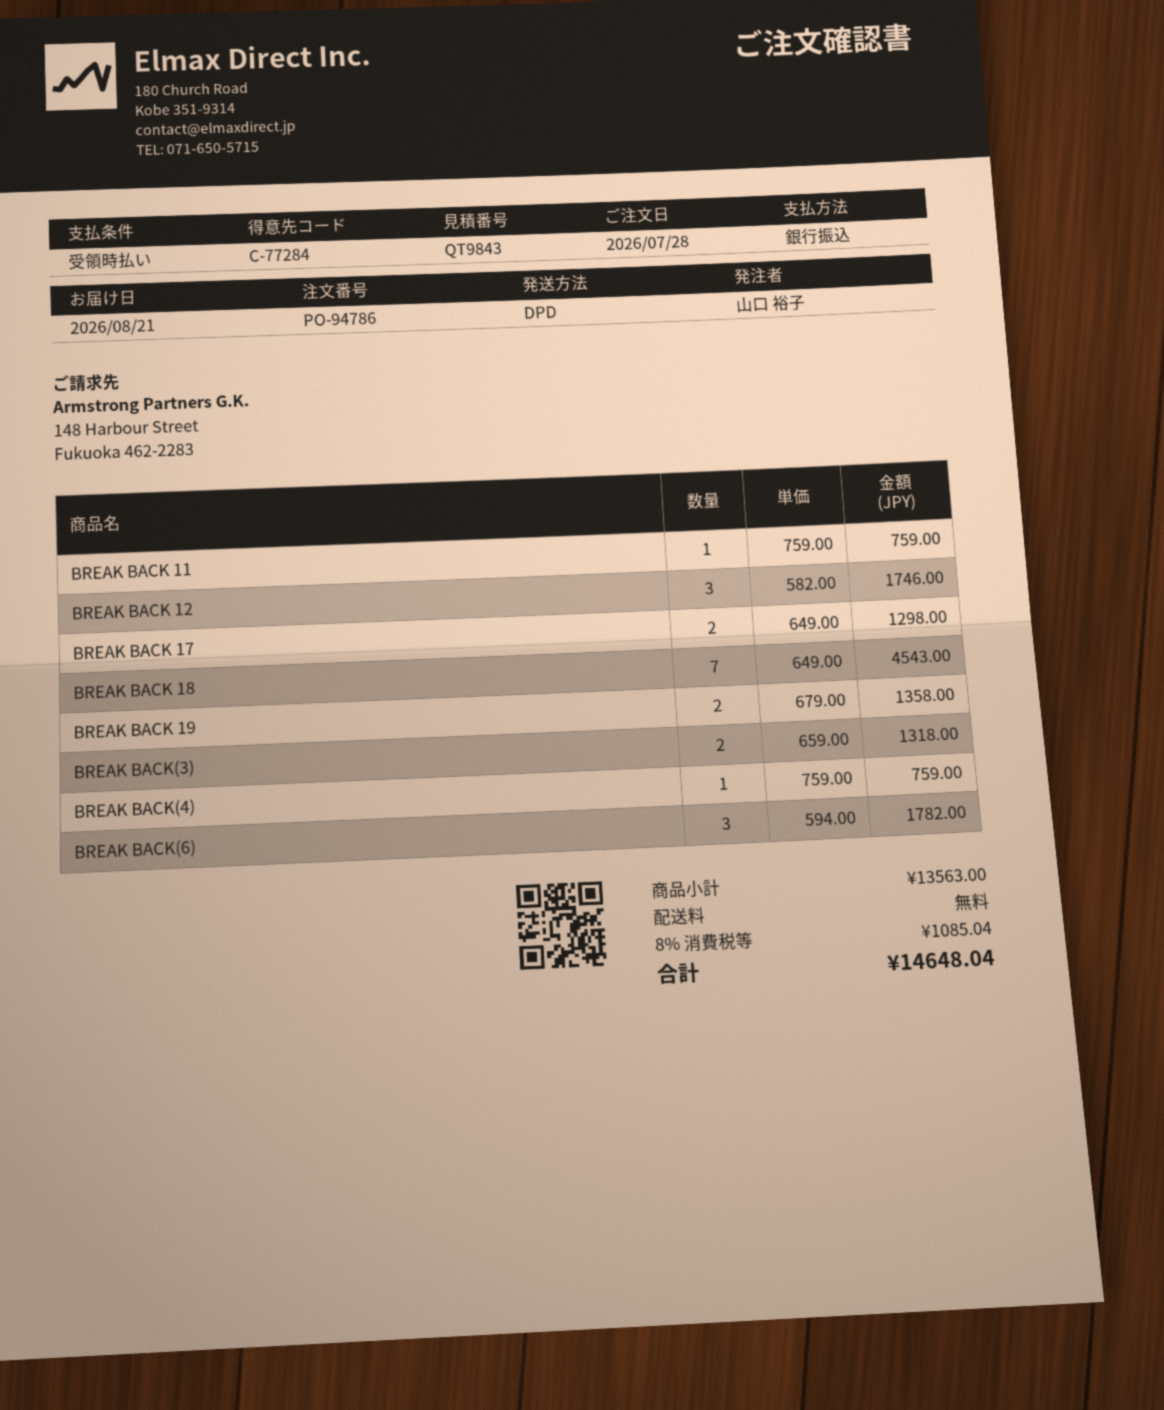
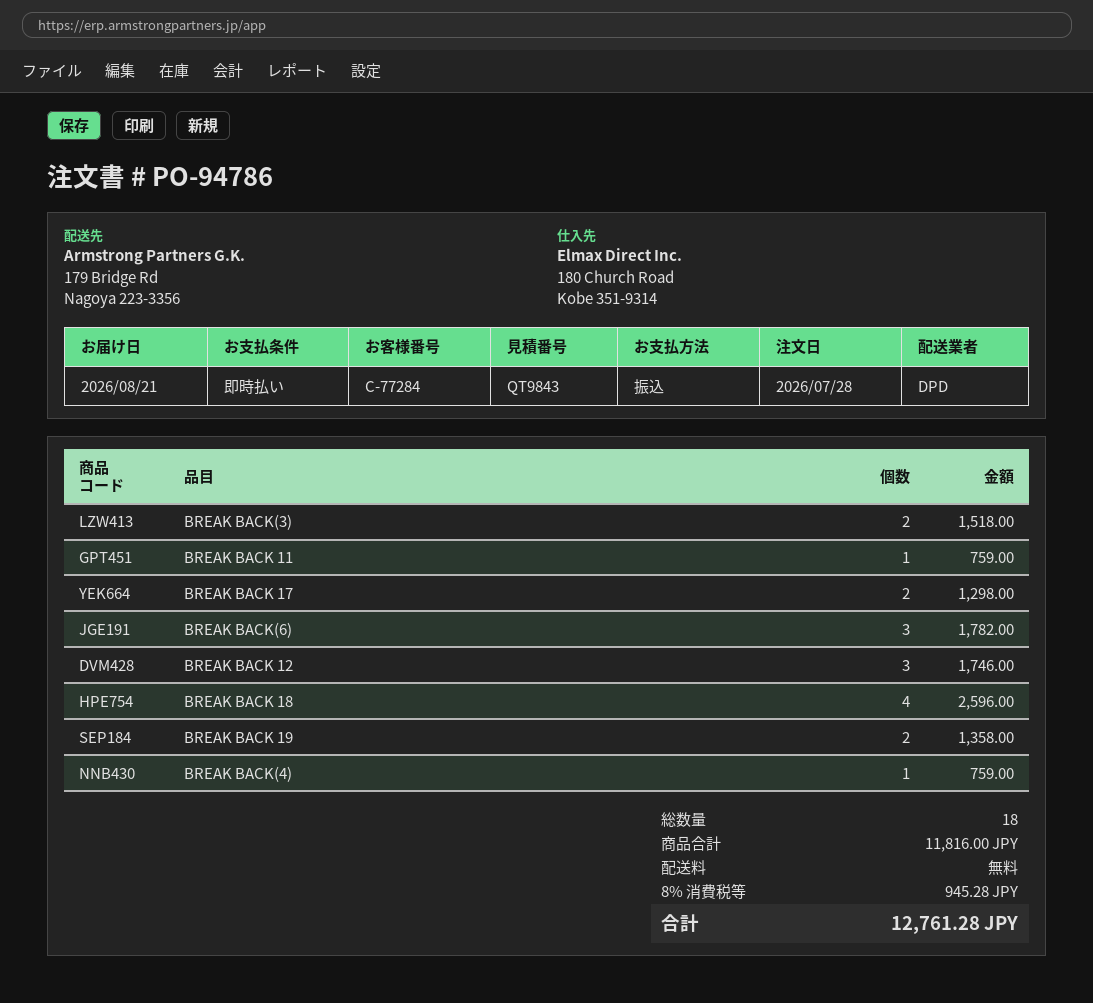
BREAK BACK 18: 7 for 4543.00 -> 4 for 2596.00
BREAK BACK(3): 2 for 1318.00 -> 2 for 1518.00
subtotal: 13563.00 -> 11816.00
tax: 8% = 1085.04 -> 8% = 945.28
total: 14648.04 -> 12761.28

